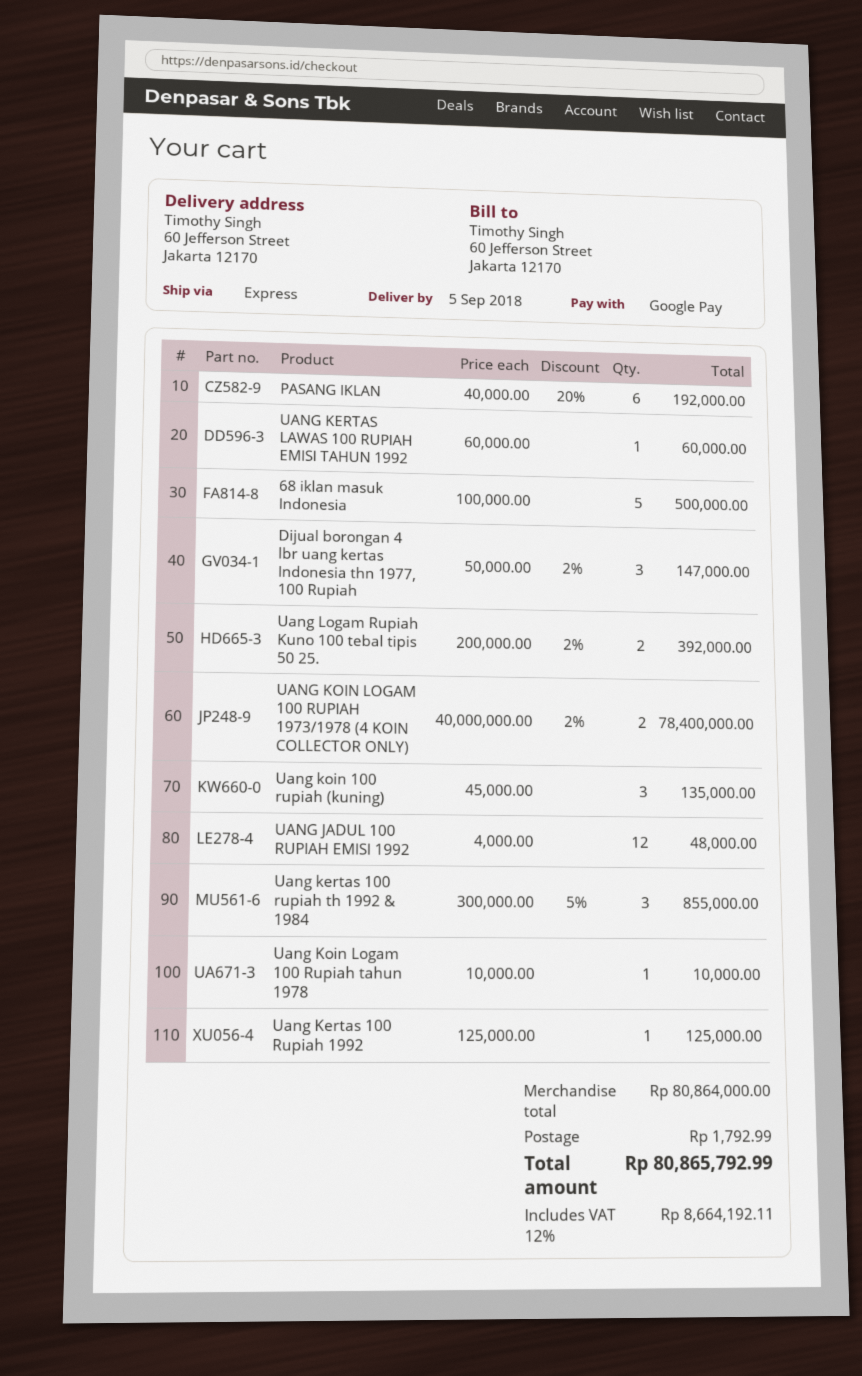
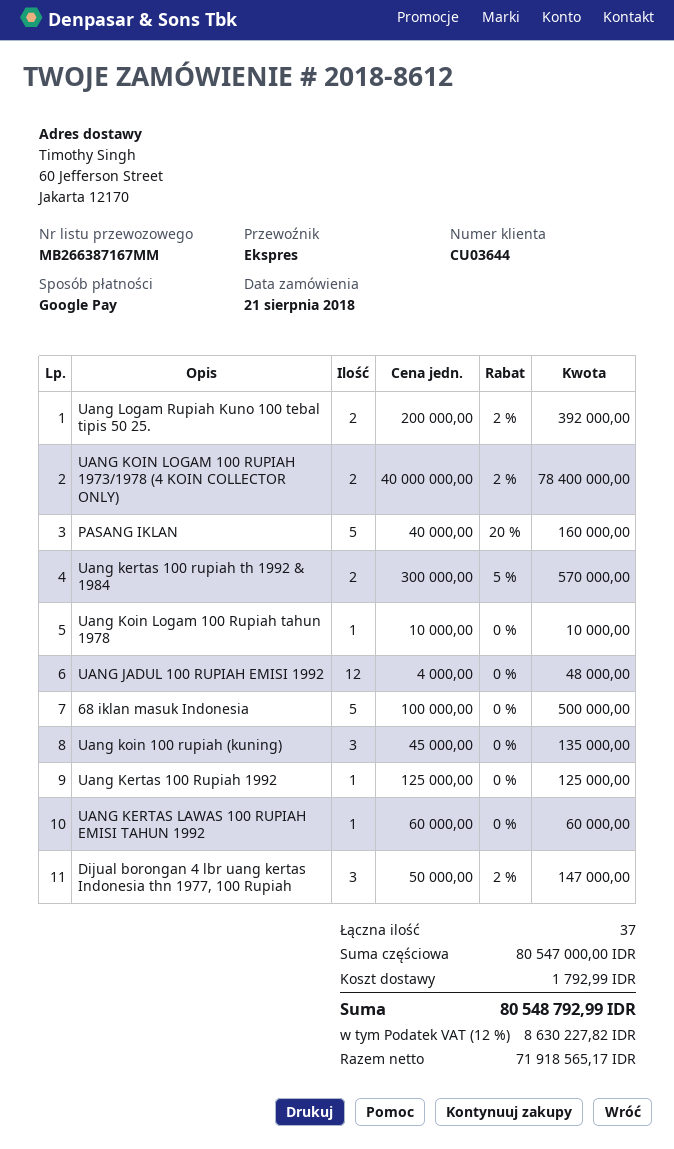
PASANG IKLAN: 6 x 40000.00 - 20% = 192000.00 -> 5 x 40000.00 - 20% = 160000.00
Uang kertas 100 rupiah th 1992 & 1984: 3 x 300000.00 - 5% = 855000.00 -> 2 x 300000.00 - 5% = 570000.00
subtotal: 80864000.00 -> 80547000.00
tax: 12% = 8664192.11 -> 12% = 8630227.82
total: 80865792.99 -> 80548792.99

